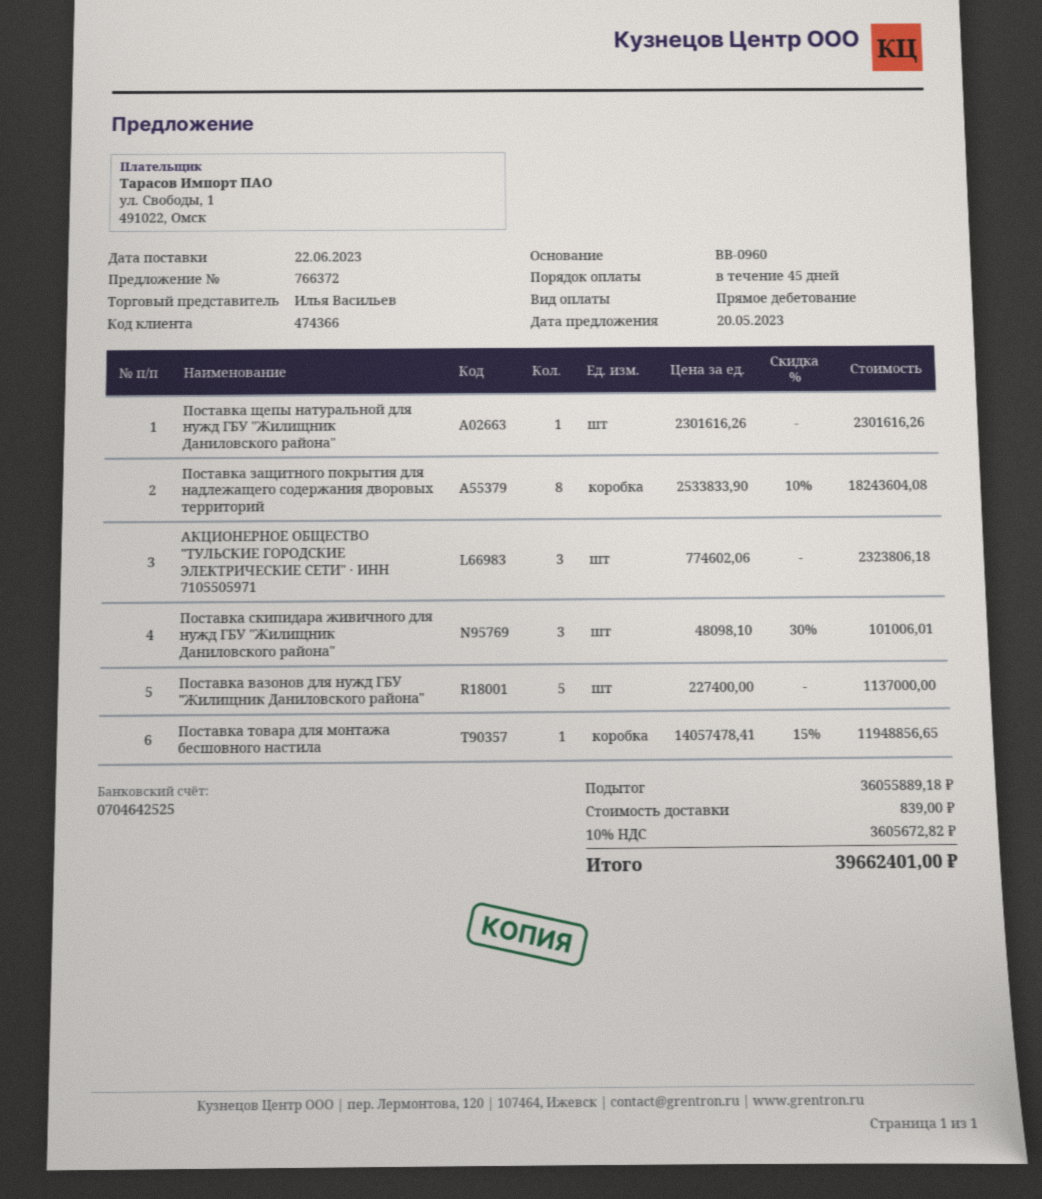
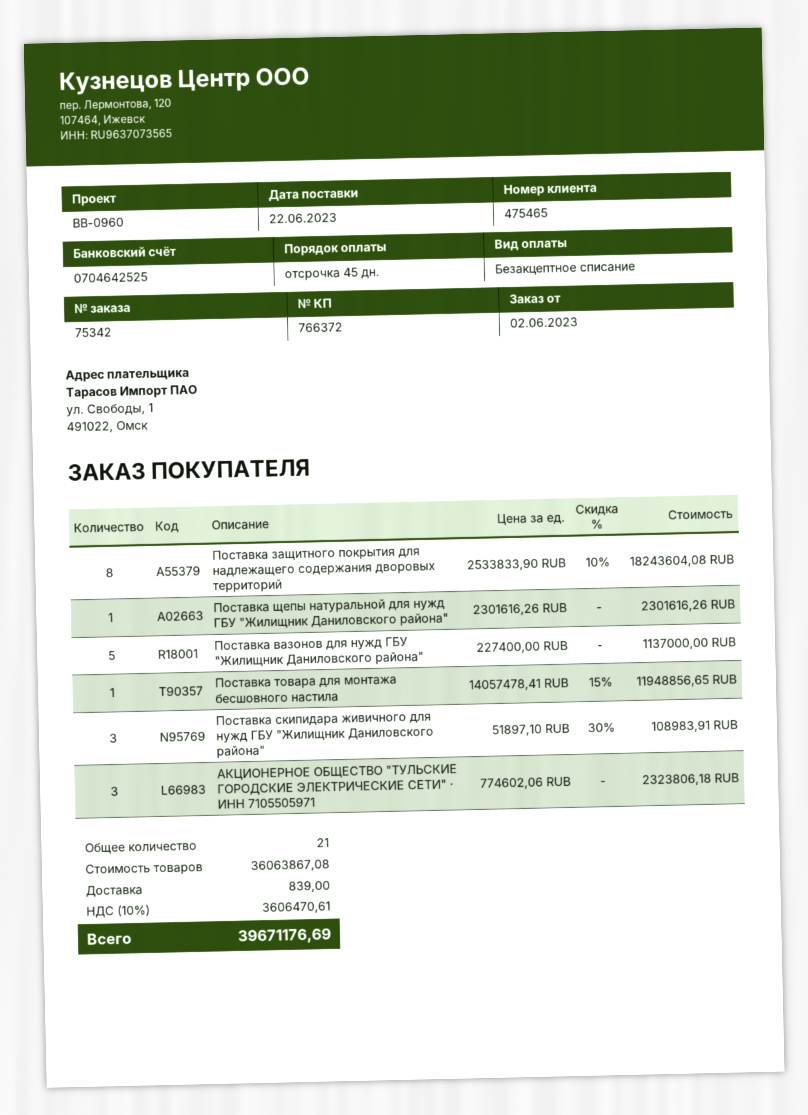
customer number: 474366 -> 475465
Поставка скипидара живичного для нужд ГБУ "Жилищник Даниловского района": 3 x 48098.10 - 30% = 101006.01 -> 3 x 51897.10 - 30% = 108983.91
subtotal: 36055889.18 -> 36063867.08
tax: 10% = 3605672.82 -> 10% = 3606470.61
total: 39662401.00 -> 39671176.69

